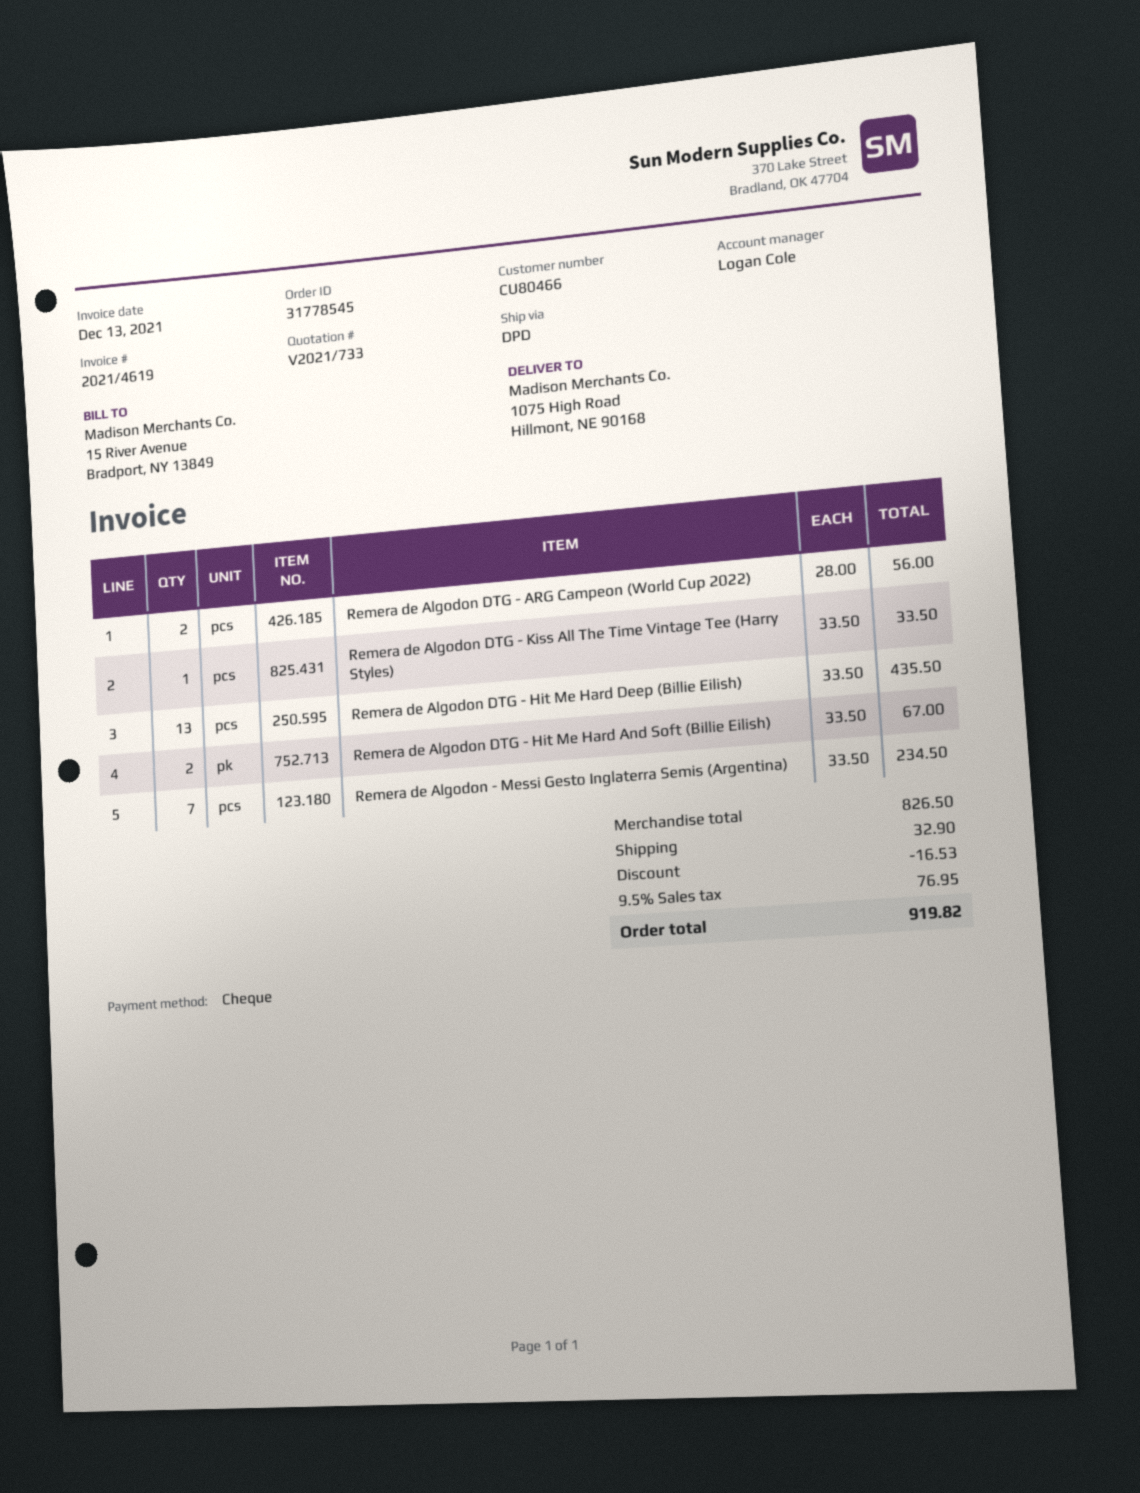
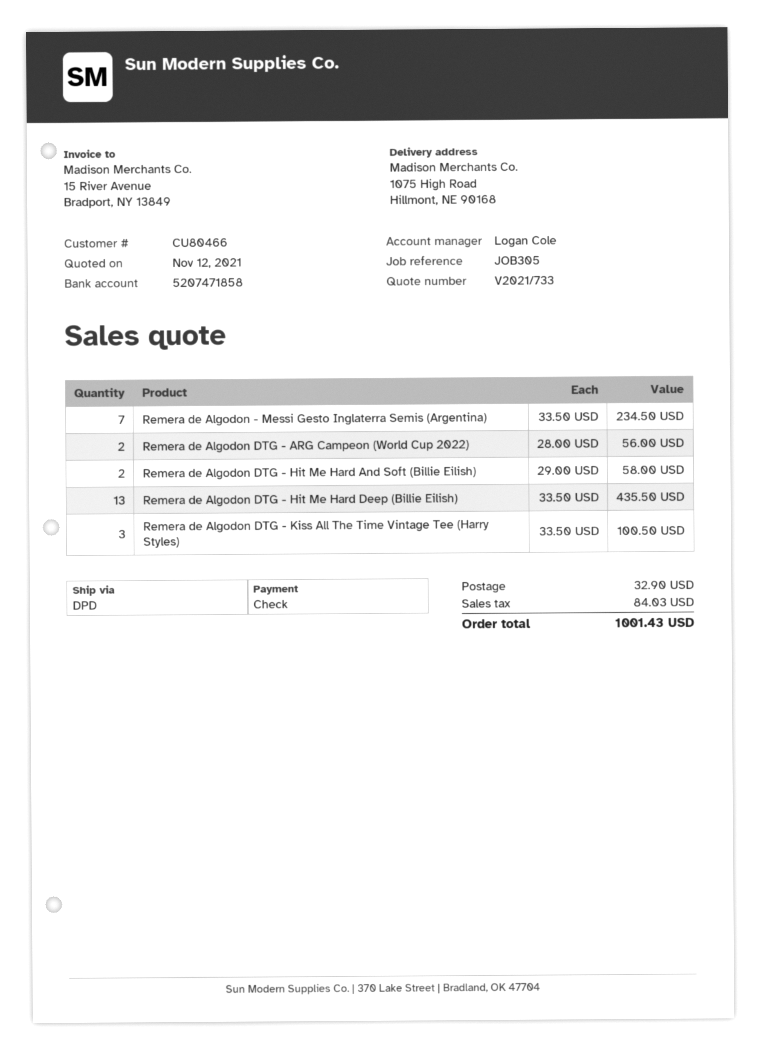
Remera de Algodon DTG - Kiss All The Time Vintage Tee (Harry Styles): 1 x 33.50 = 33.50 -> 3 x 33.50 = 100.50
Remera de Algodon DTG - Hit Me Hard And Soft (Billie Eilish): 2 x 33.50 = 67.00 -> 2 x 29.00 = 58.00
discount: 16.53 -> none
tax: 76.95 -> 84.03
total: 919.82 -> 1001.43

